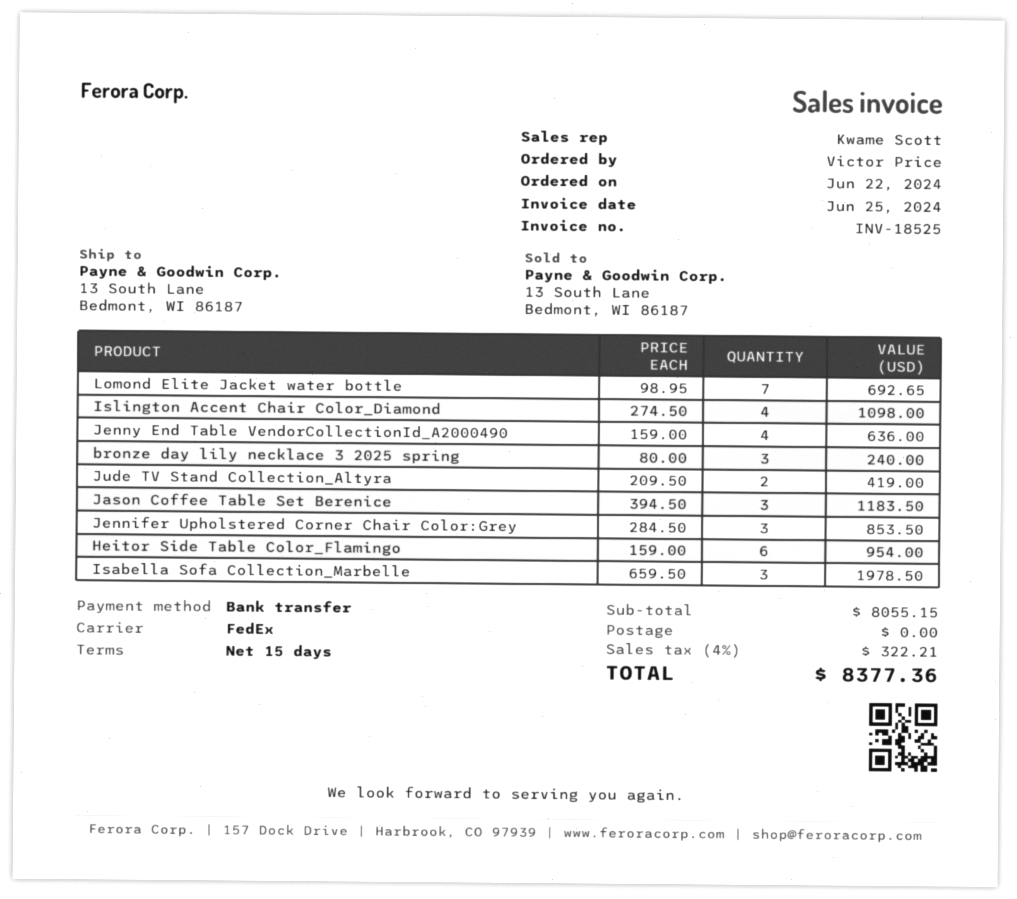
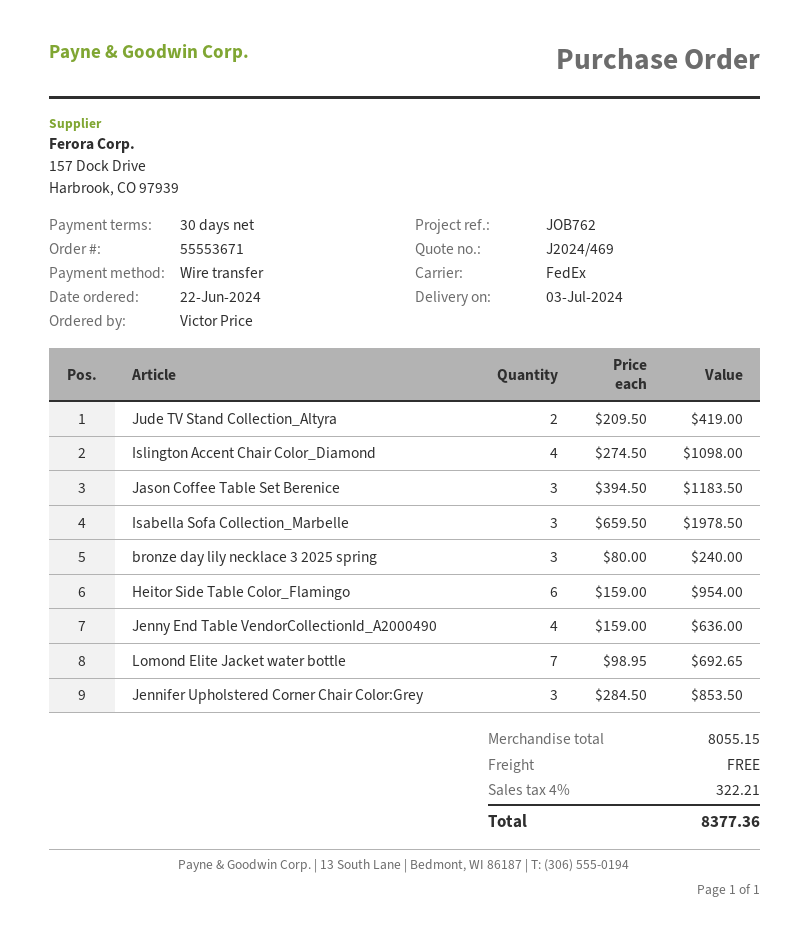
payment terms: 15 days -> 30 days

